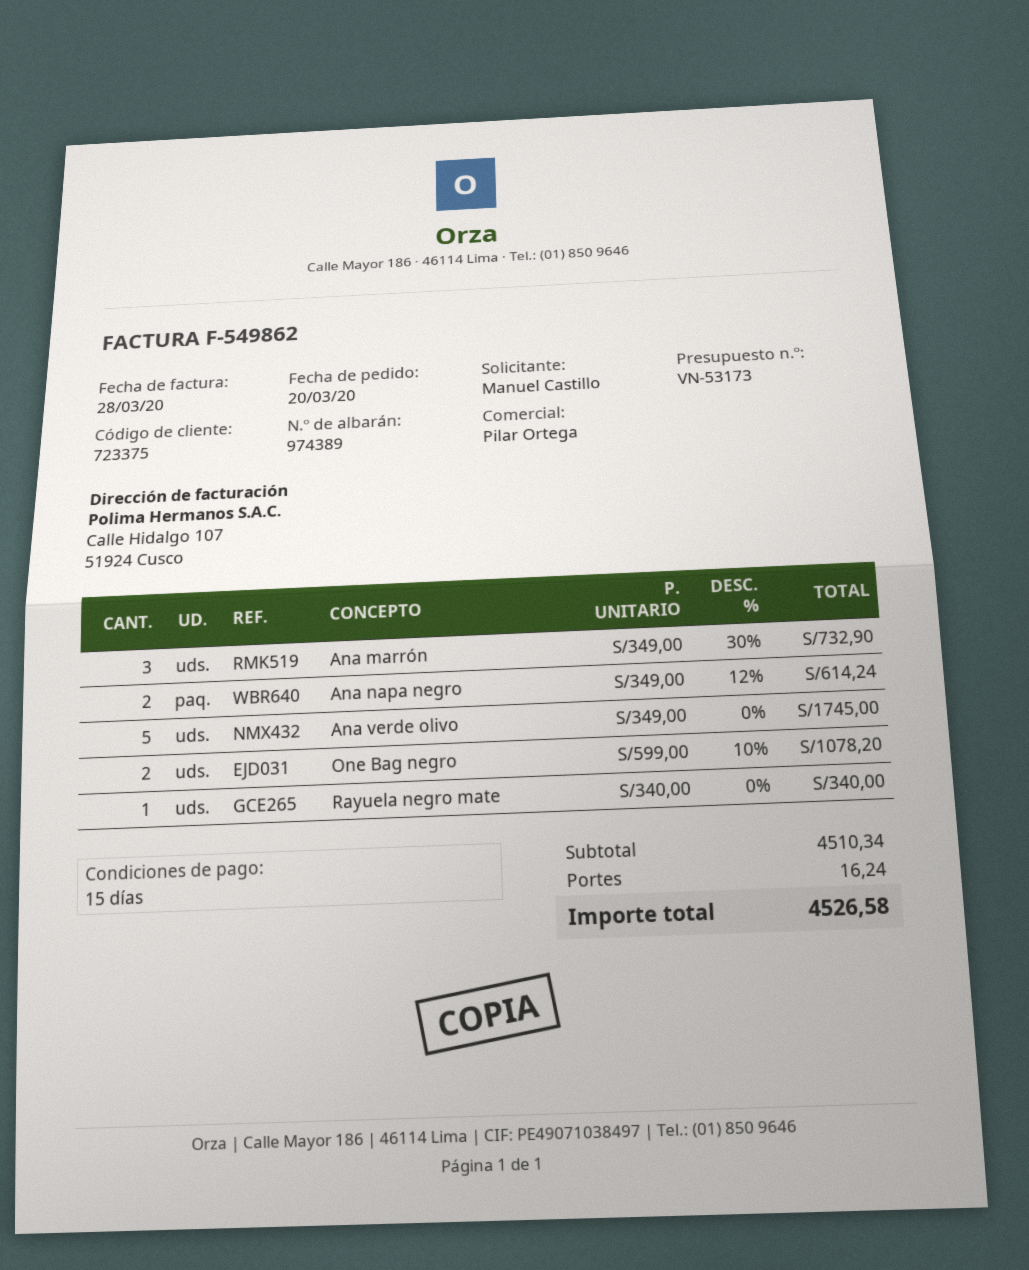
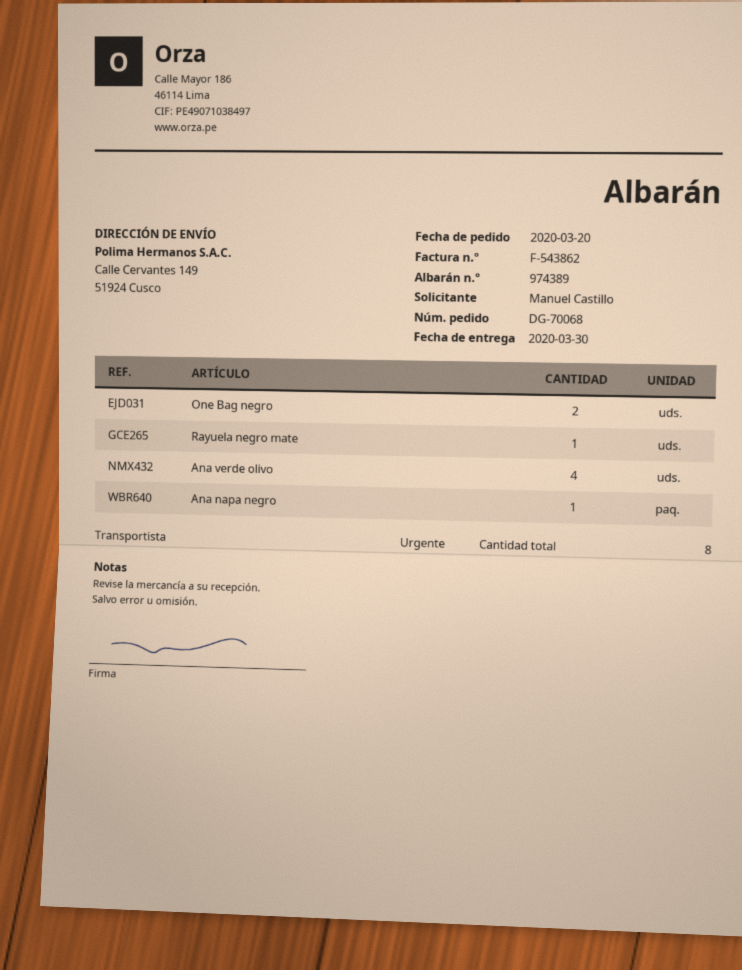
invoice number: F-549862 -> F-543862
Ana marrón: 3 -> none
Ana napa negro: 2 -> 1
Ana verde olivo: 5 -> 4

